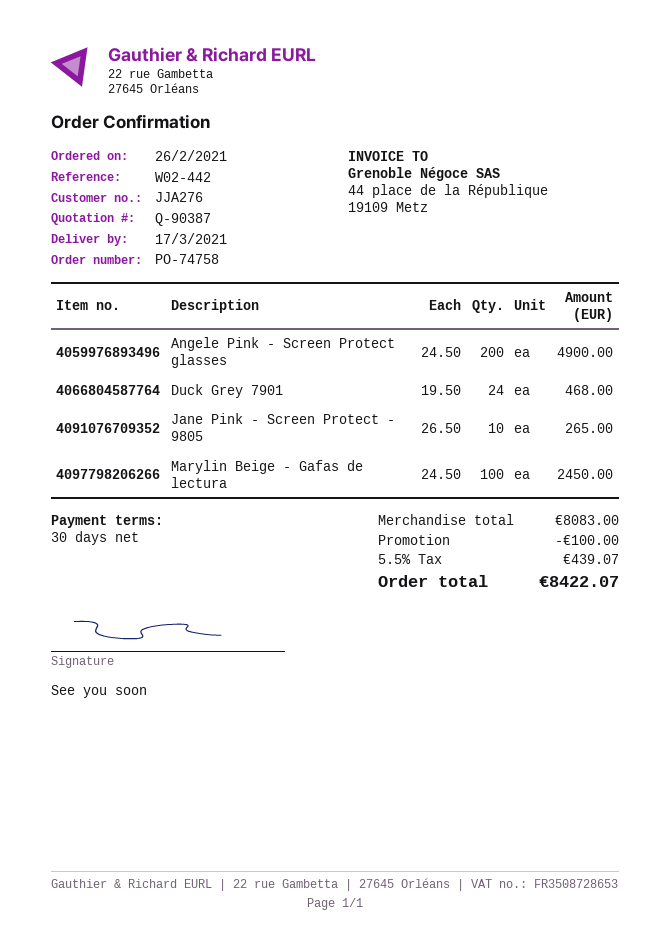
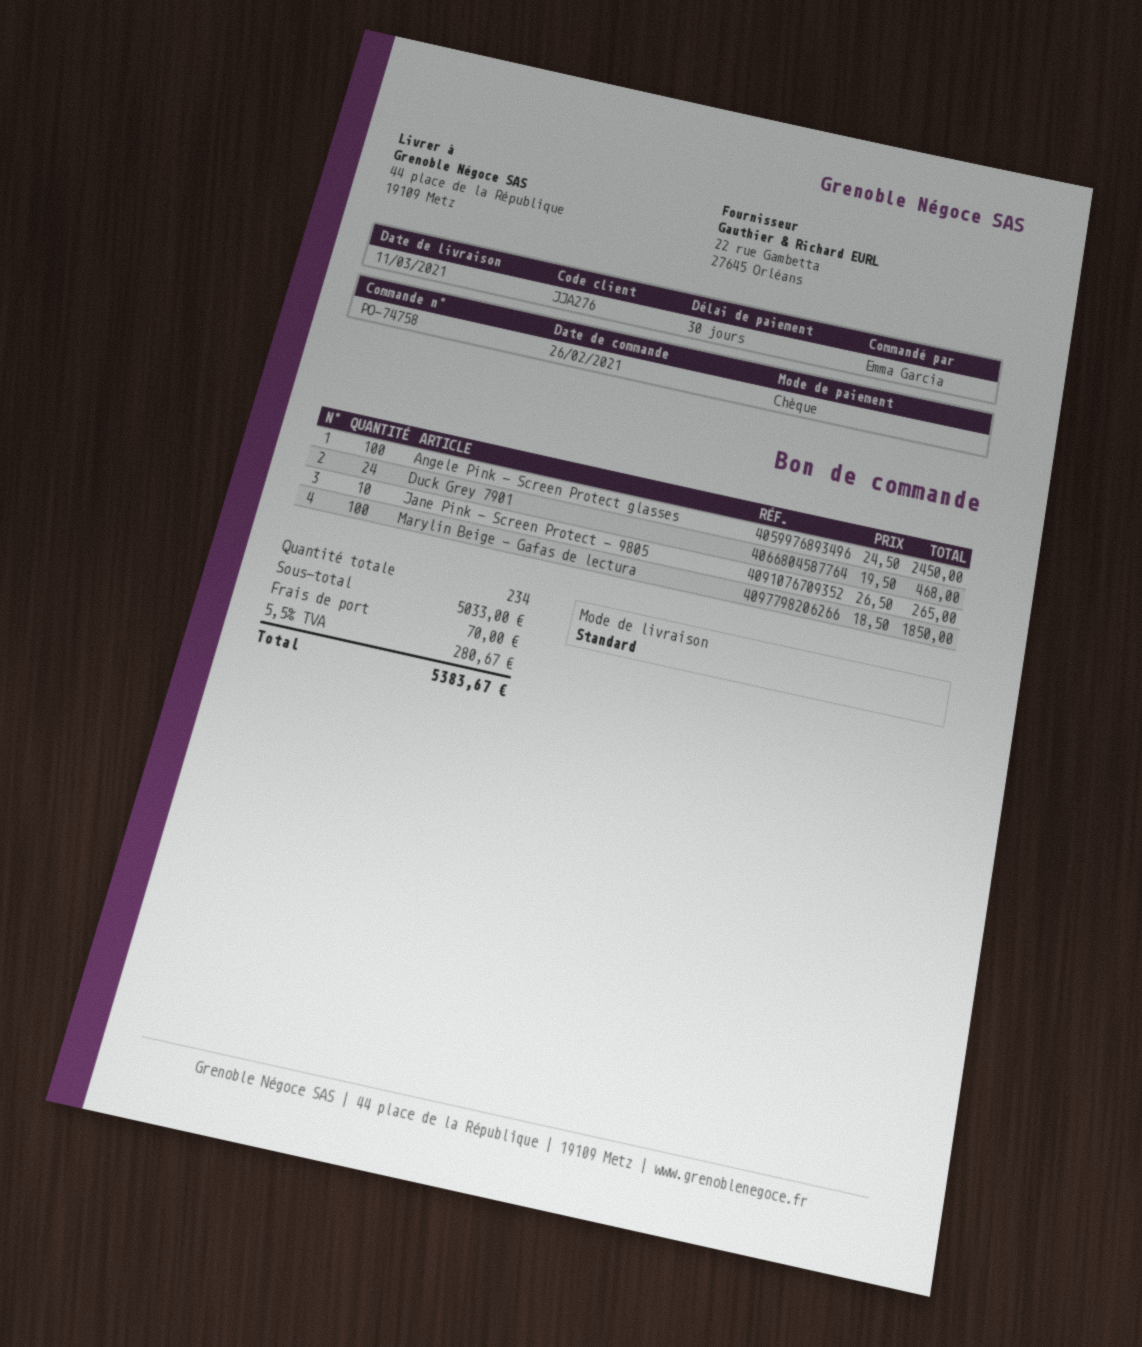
delivery date: 2021-03-17 -> 2021-03-11
Angele Pink - Screen Protect glasses: 200 x 24.50 = 4900.00 -> 100 x 24.50 = 2450.00
Marylin Beige - Gafas de lectura: 100 x 24.50 = 2450.00 -> 100 x 18.50 = 1850.00
subtotal: 8083.00 -> 5033.00
discount: 100.00 -> none
shipping: none -> 70.00
tax: 5.5% = 439.07 -> 5.5% = 280.67
total: 8422.07 -> 5383.67

